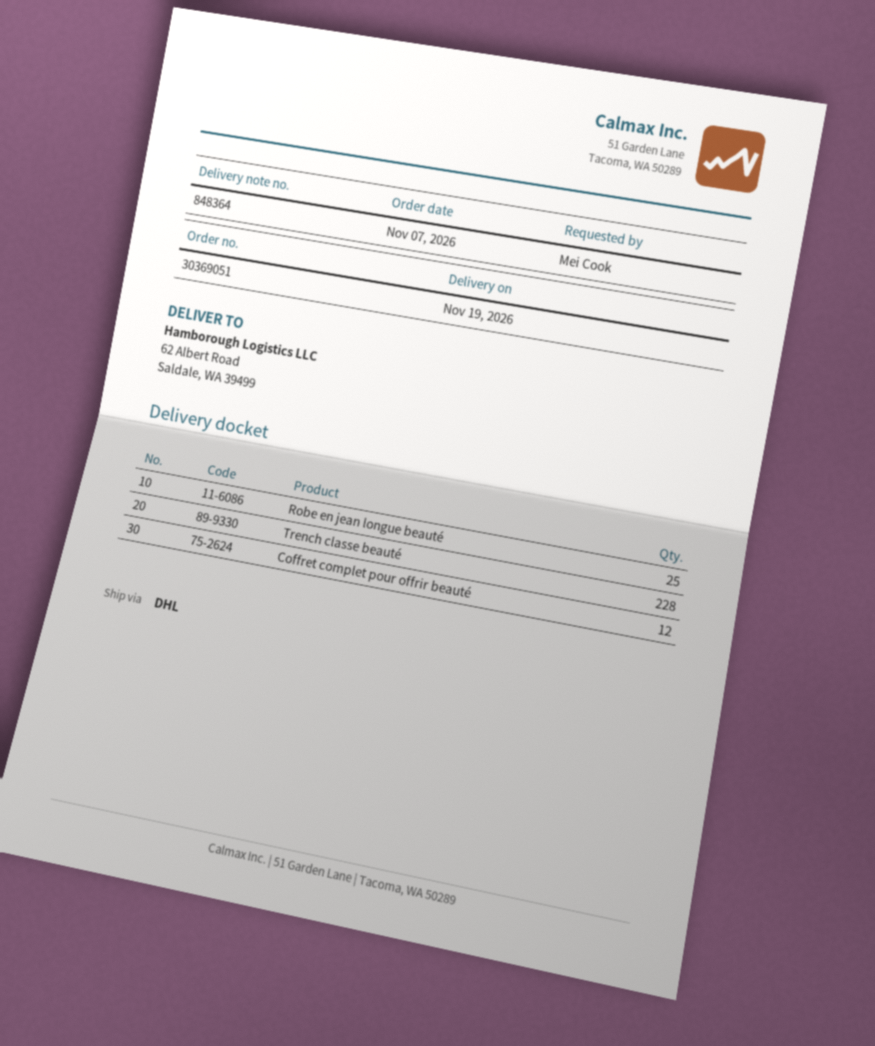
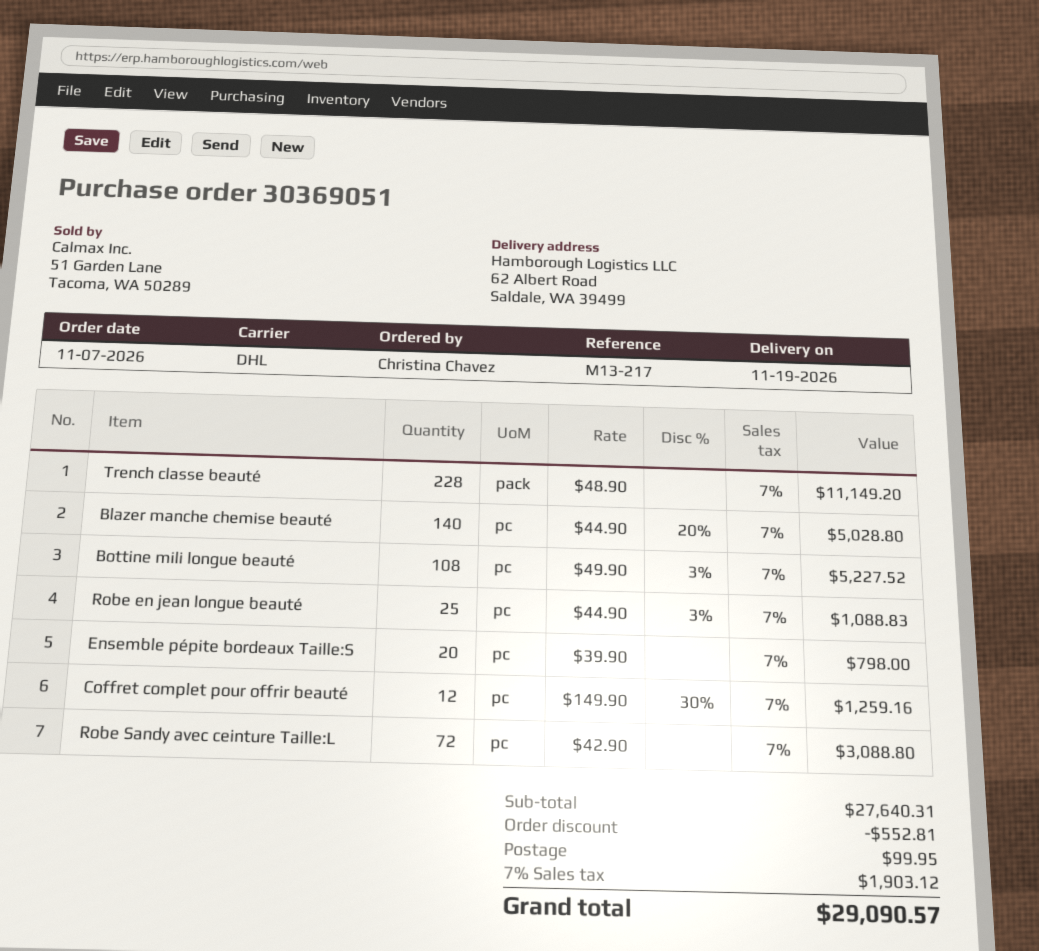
ordered by: Mei Cook -> Christina Chavez
Blazer manche chemise beauté: none -> 140
Bottine mili longue beauté: none -> 108
Ensemble pépite bordeaux Taille:S: none -> 20
Robe Sandy avec ceinture Taille:L: none -> 72

